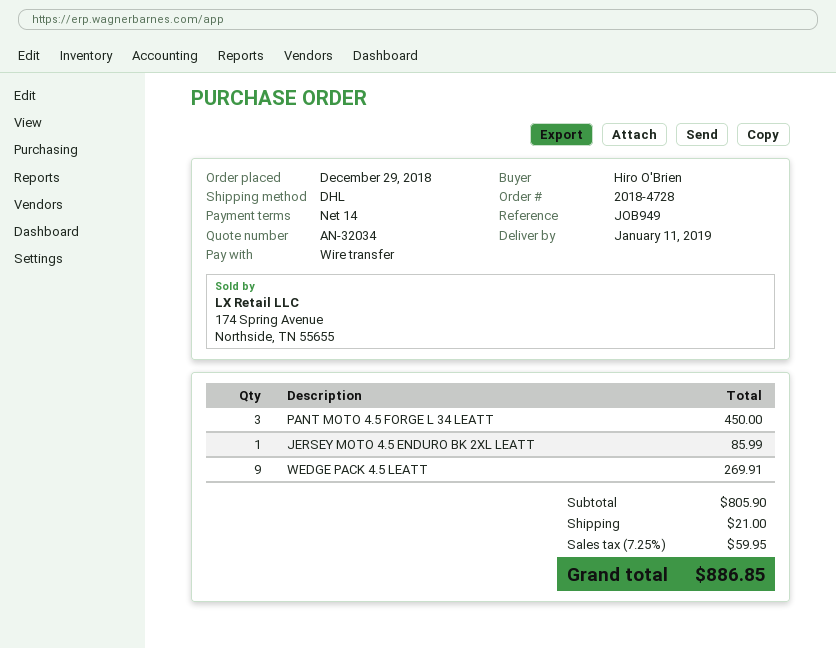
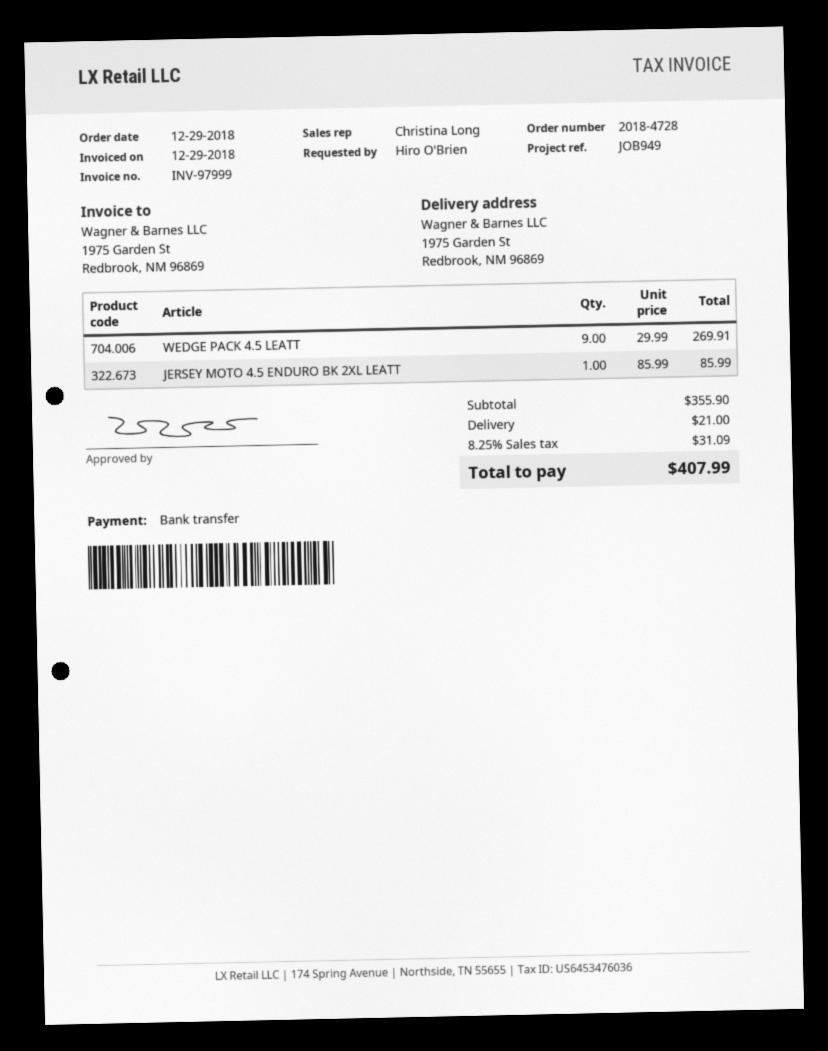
PANT MOTO 4.5 FORGE L 34 LEATT: 3 for 450.00 -> none
subtotal: 805.90 -> 355.90
tax: 7.25% = 59.95 -> 8.25% = 31.09
total: 886.85 -> 407.99

